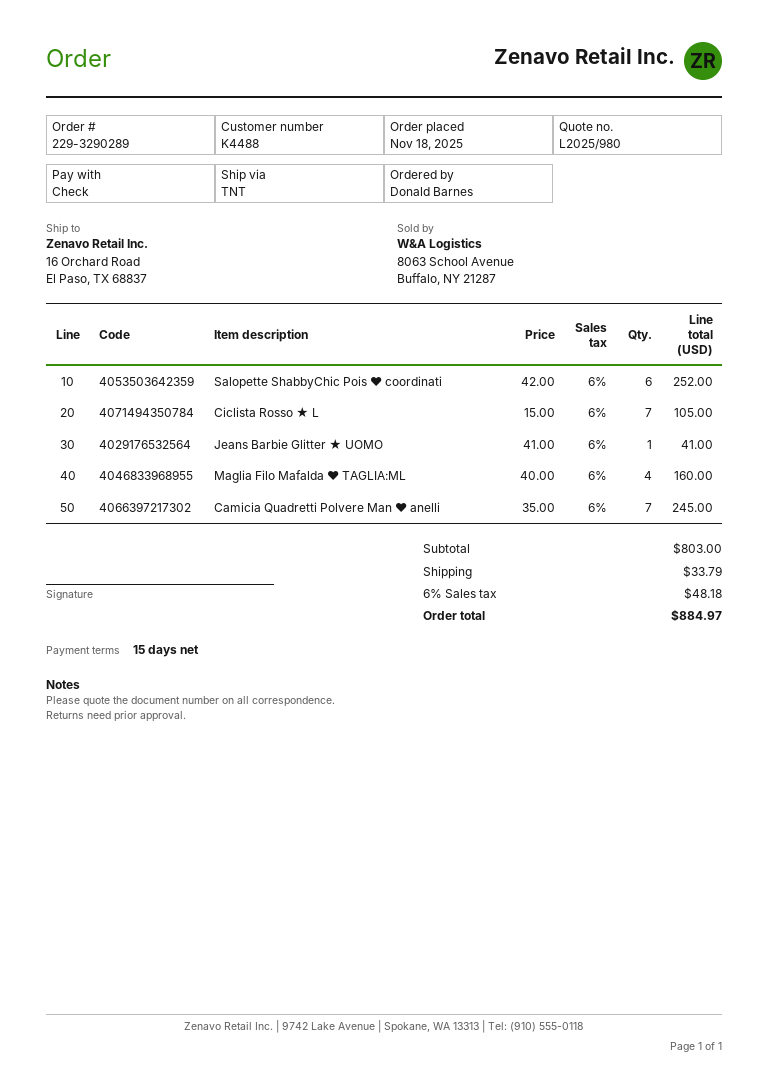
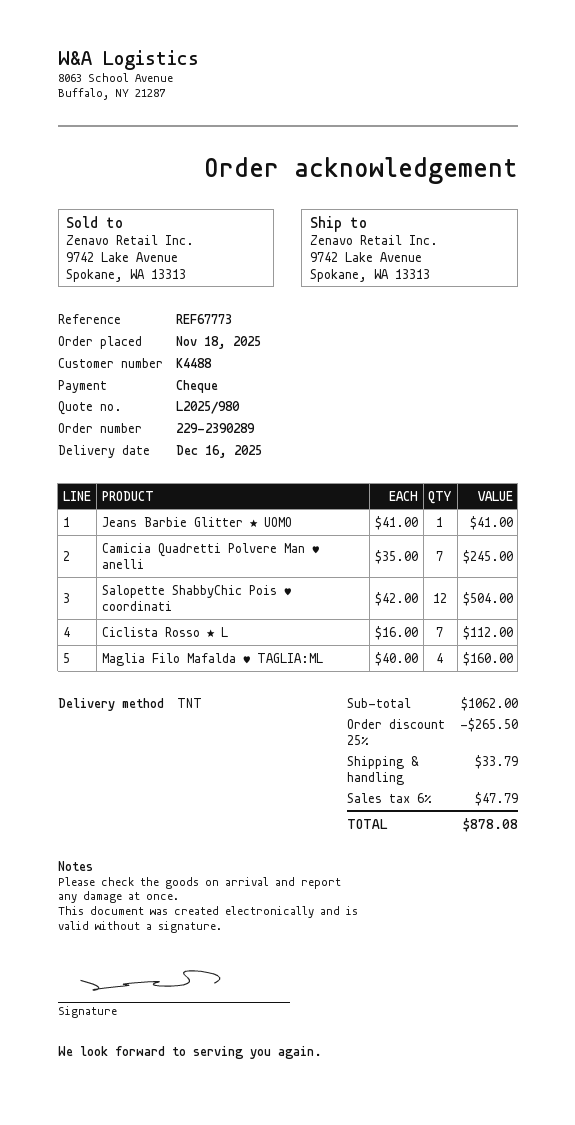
order number: 229-3290289 -> 229-2390289
ship to: 16 Orchard Road, El Paso, TX 68837 -> 9742 Lake Avenue, Spokane, WA 13313
Salopette ShabbyChic Pois ♥ coordinati: 6 x 42.00 = 252.00 -> 12 x 42.00 = 504.00
Ciclista Rosso ★ L: 7 x 15.00 = 105.00 -> 7 x 16.00 = 112.00
subtotal: 803.00 -> 1062.00
discount: none -> 25% = 265.50
tax: 6% = 48.18 -> 6% = 47.79
total: 884.97 -> 878.08

